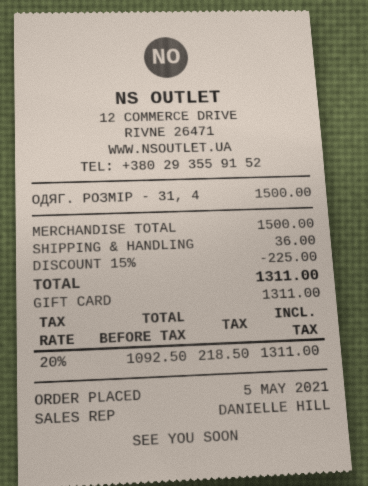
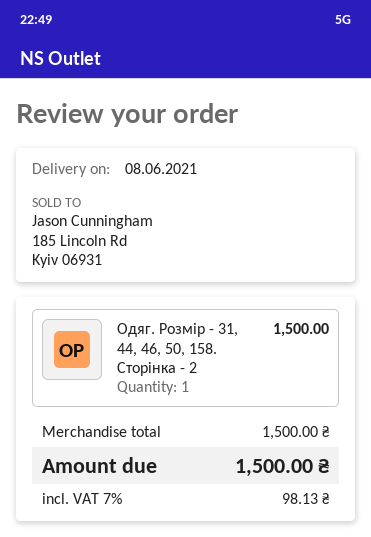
discount: 15% = 225.00 -> none
shipping: 36.00 -> none
tax: 20% = 218.50 -> 7% = 98.13
total: 1311.00 -> 1500.00

